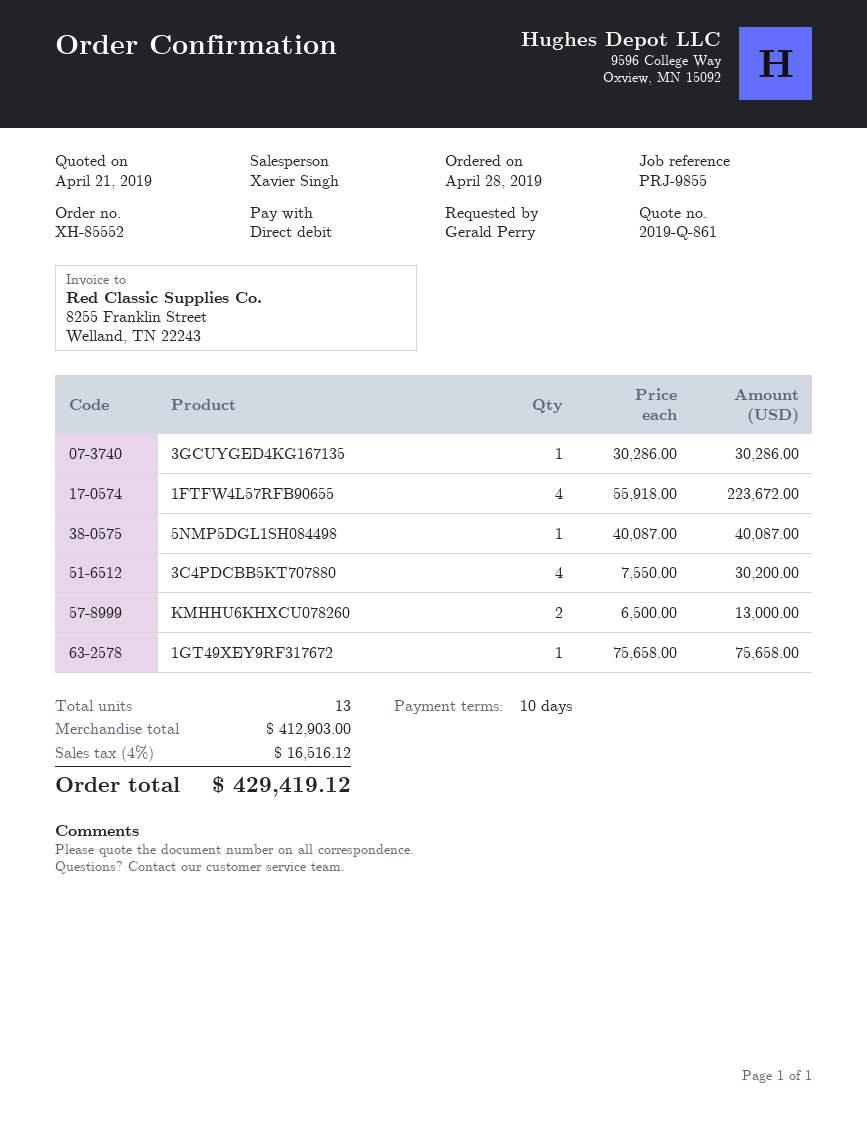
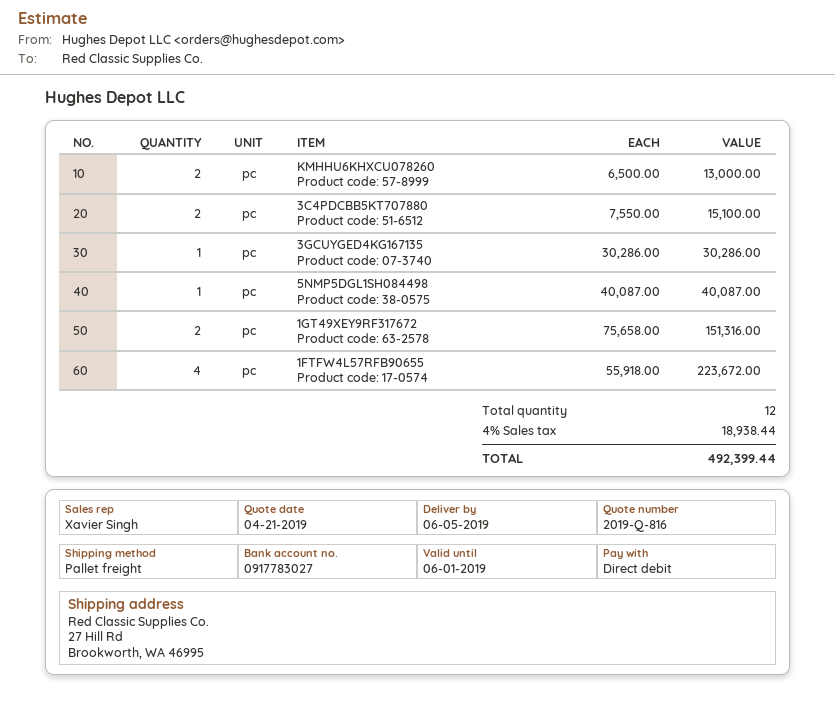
quote number: 2019-Q-861 -> 2019-Q-816
3C4PDCBB5KT707880: 4 x 7550.00 = 30200.00 -> 2 x 7550.00 = 15100.00
1GT49XEY9RF317672: 1 x 75658.00 = 75658.00 -> 2 x 75658.00 = 151316.00
total quantity: 13 -> 12
tax: 4% = 16516.12 -> 4% = 18938.44
total: 429419.12 -> 492399.44

